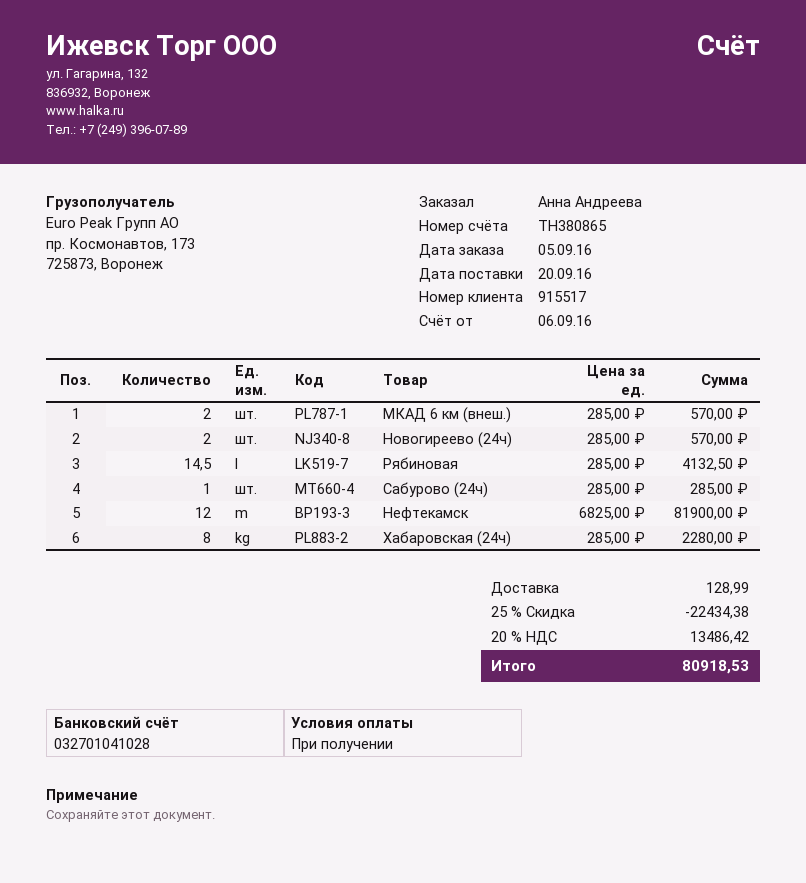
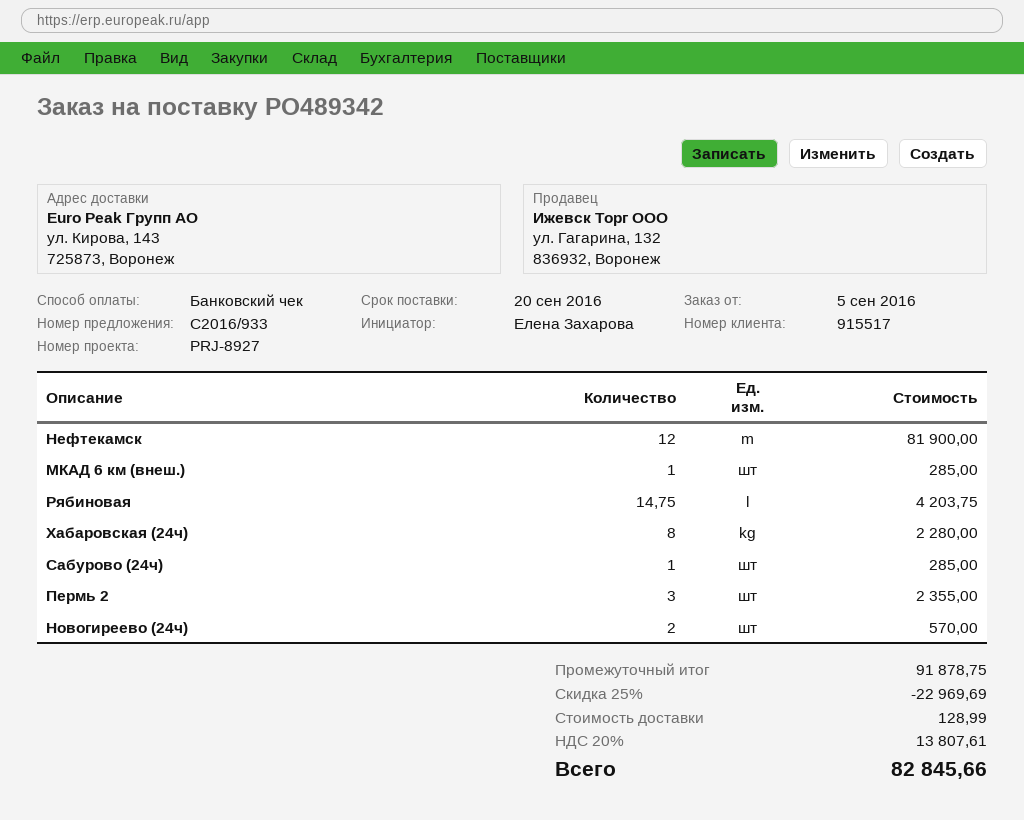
ordered by: Анна Андреева -> Елена Захарова
ship to: пр. Космонавтов, 173, 725873, Воронеж -> ул. Кирова, 143, 725873, Воронеж
МКАД 6 км (внеш.): 2 for 570.00 -> 1 for 285.00
Рябиновая: 14.5 for 4132.50 -> 14.75 for 4203.75
Пермь 2: none -> 3 for 2355.00
discount: 25% = 22434.38 -> 25% = 22969.69
tax: 20% = 13486.42 -> 20% = 13807.61
total: 80918.53 -> 82845.66

